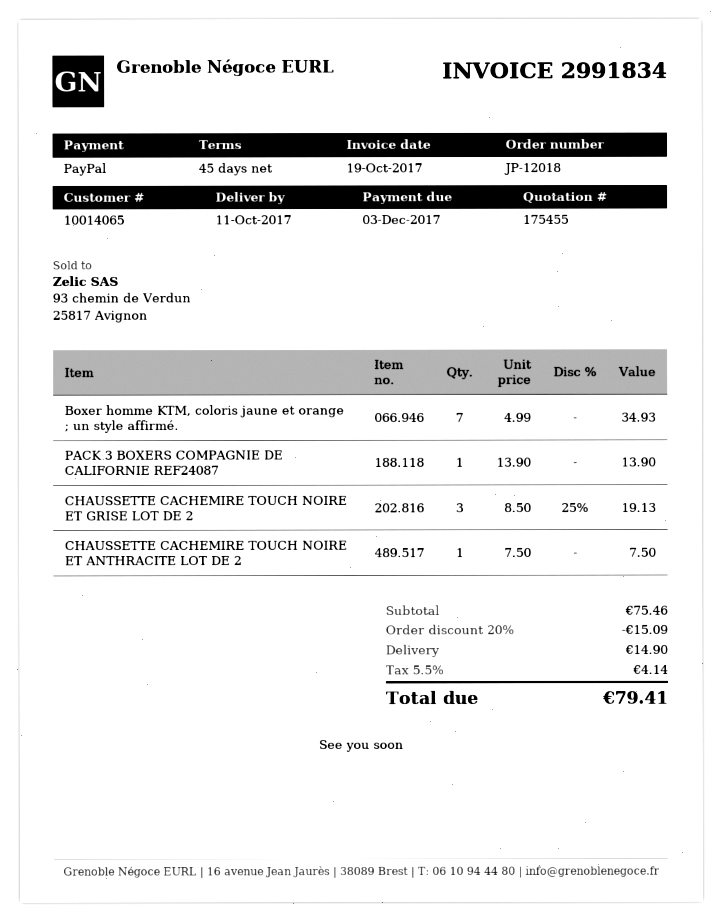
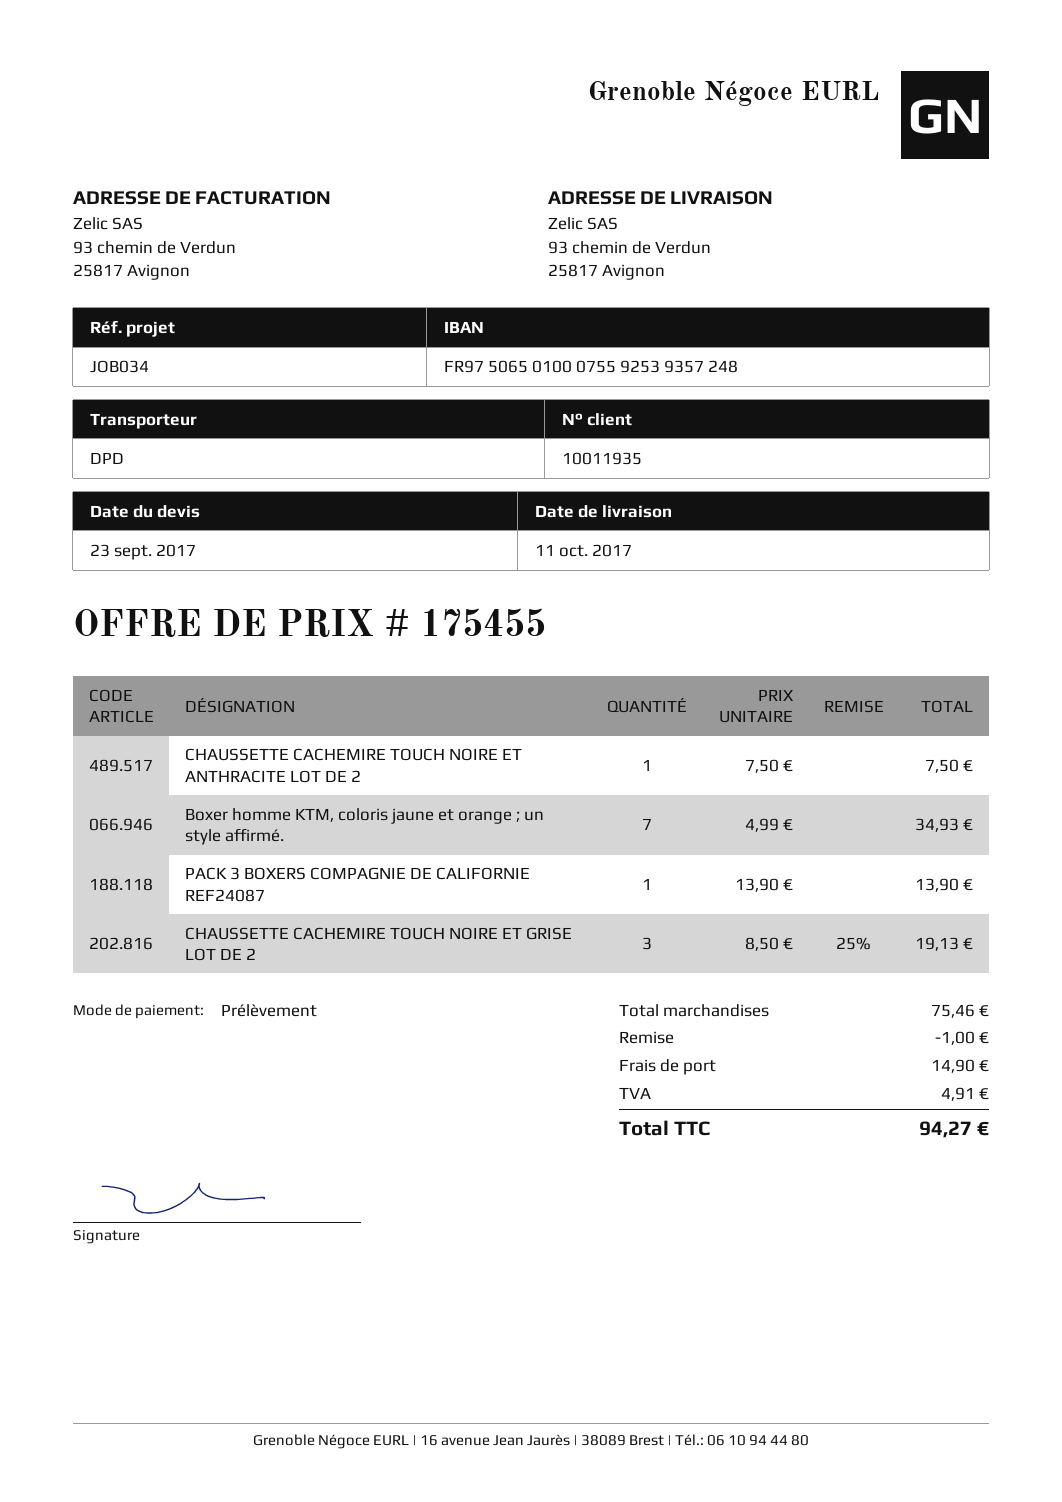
customer number: 10014065 -> 10011935
payment method: PayPal -> direct debit
discount: 15.09 -> 1.00
tax: 4.14 -> 4.91
total: 79.41 -> 94.27

